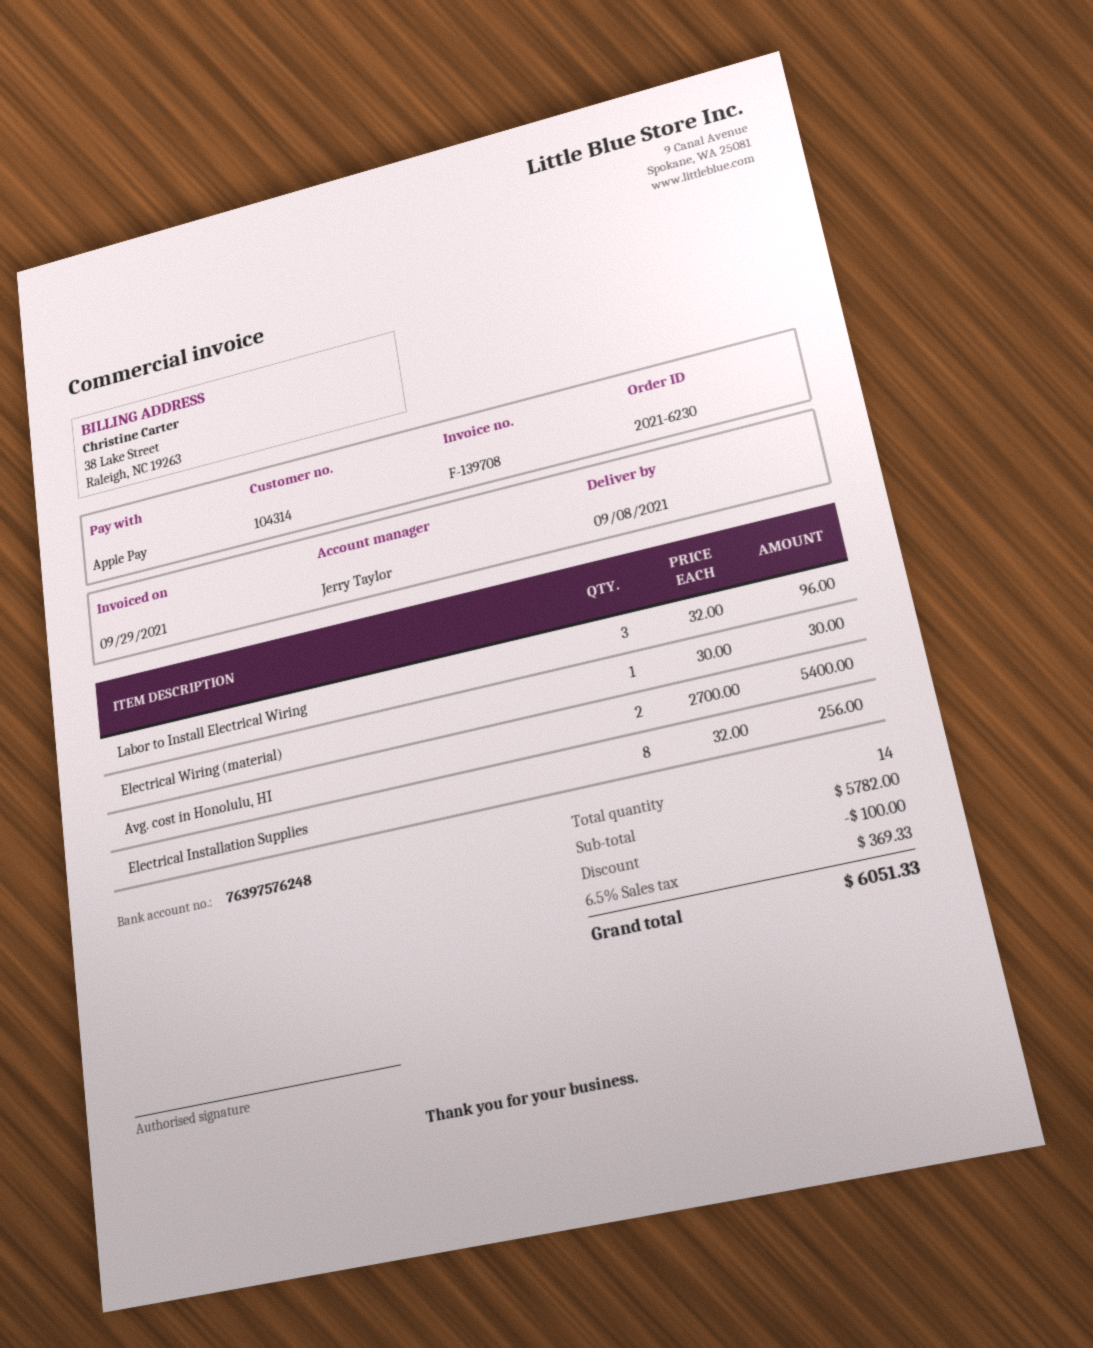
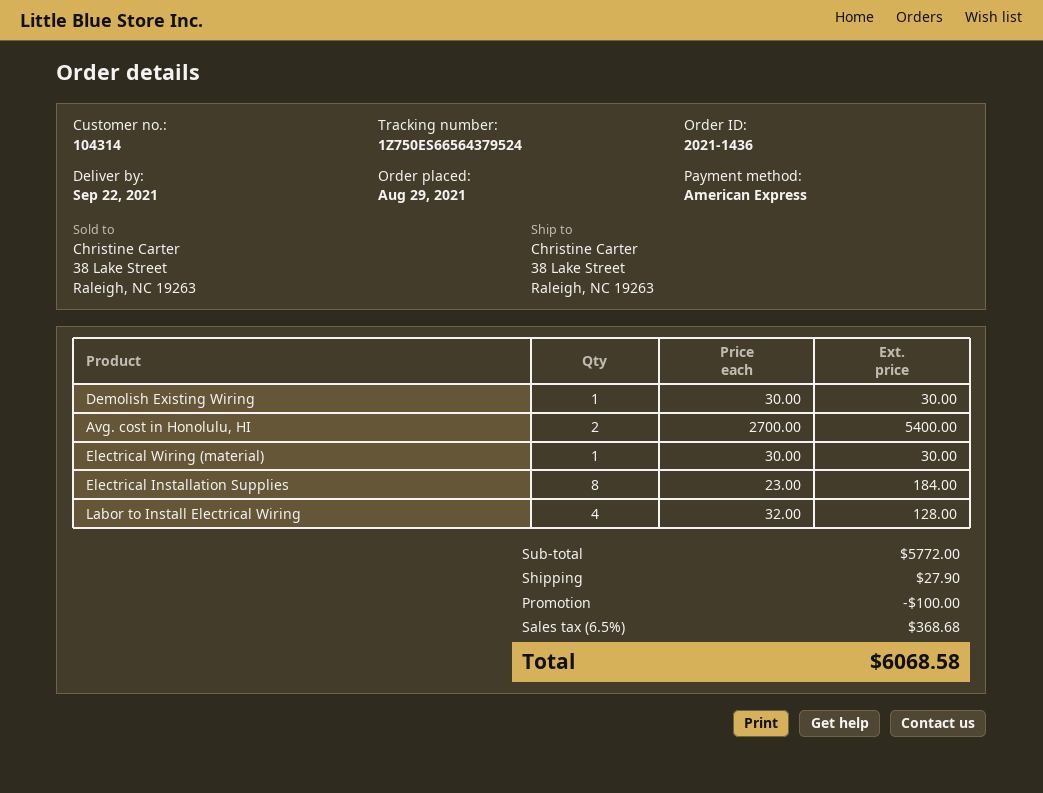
order number: 2021-6230 -> 2021-1436
delivery date: 2021-09-08 -> 2021-09-22
payment method: Apple Pay -> American Express
Labor to Install Electrical Wiring: 3 x 32.00 = 96.00 -> 4 x 32.00 = 128.00
Electrical Installation Supplies: 8 x 32.00 = 256.00 -> 8 x 23.00 = 184.00
Demolish Existing Wiring: none -> 1 x 30.00 = 30.00
subtotal: 5782.00 -> 5772.00
shipping: none -> 27.90
tax: 6.5% = 369.33 -> 6.5% = 368.68
total: 6051.33 -> 6068.58

